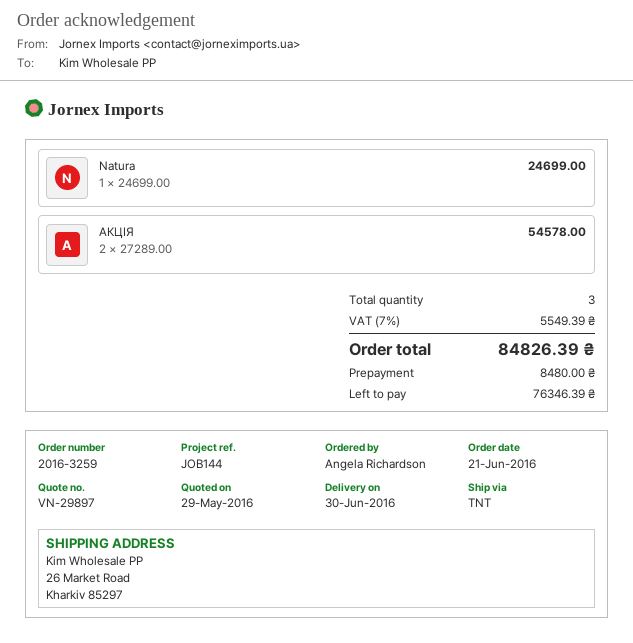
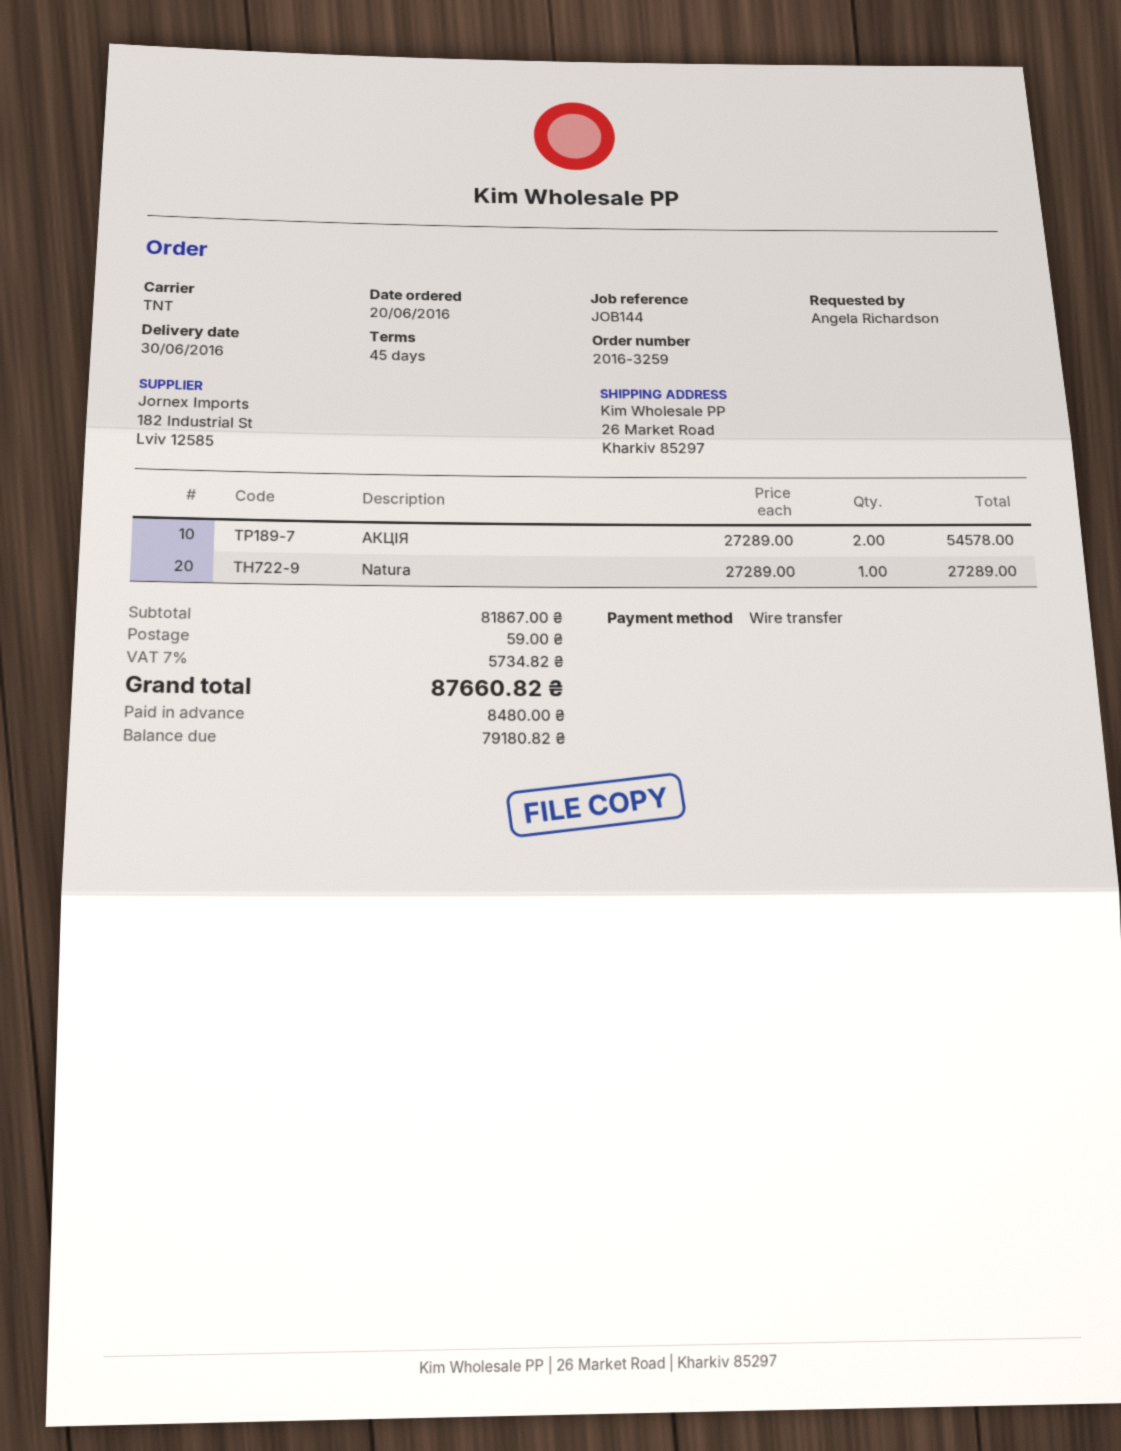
order date: 2016-06-21 -> 2016-06-20
Natura: 1 x 24699.00 = 24699.00 -> 1 x 27289.00 = 27289.00
shipping: none -> 59.00
tax: 7% = 5549.39 -> 7% = 5734.82
total: 84826.39 -> 87660.82
balance: 76346.39 -> 79180.82

